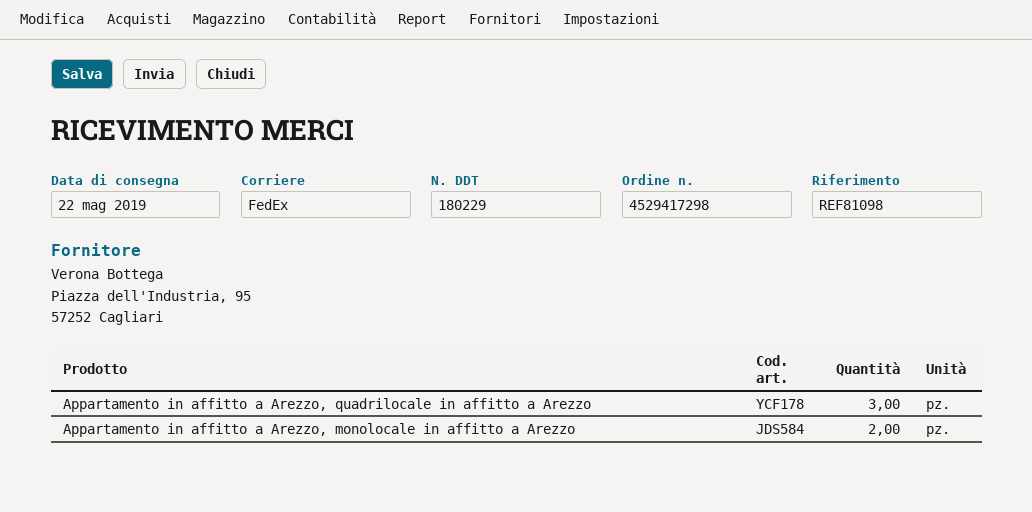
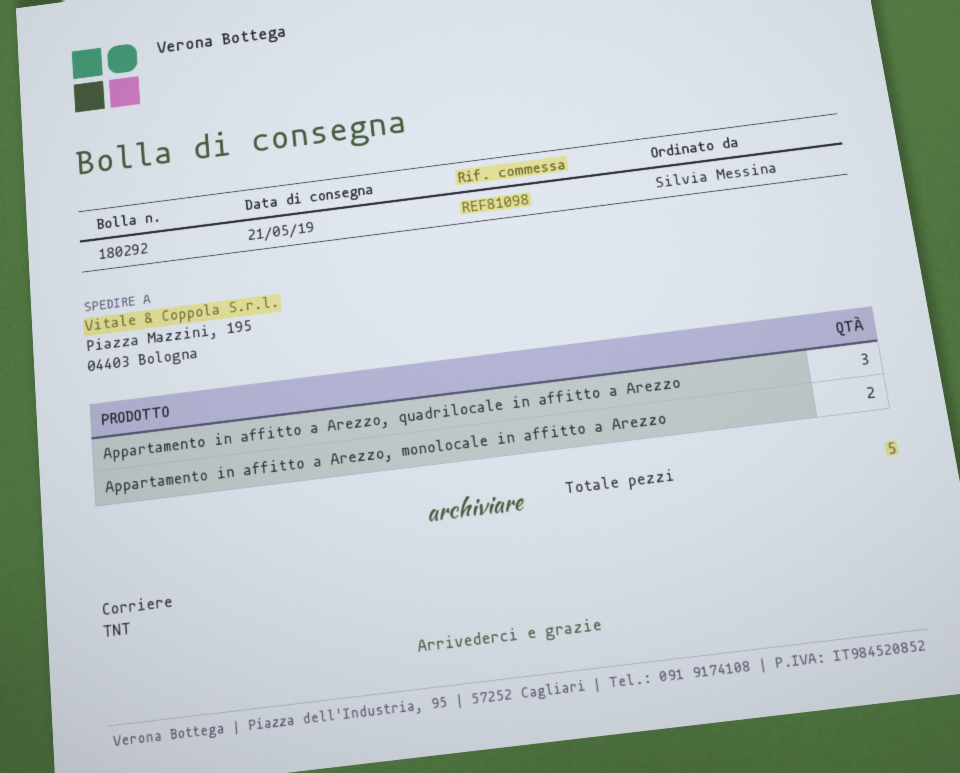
delivery note number: 180229 -> 180292
delivery date: 2019-05-22 -> 2019-05-21
shipping method: FedEx -> TNT

